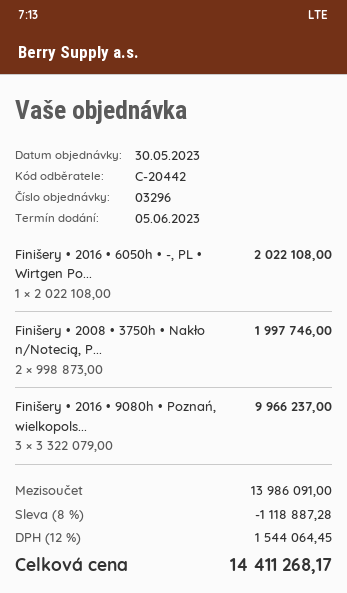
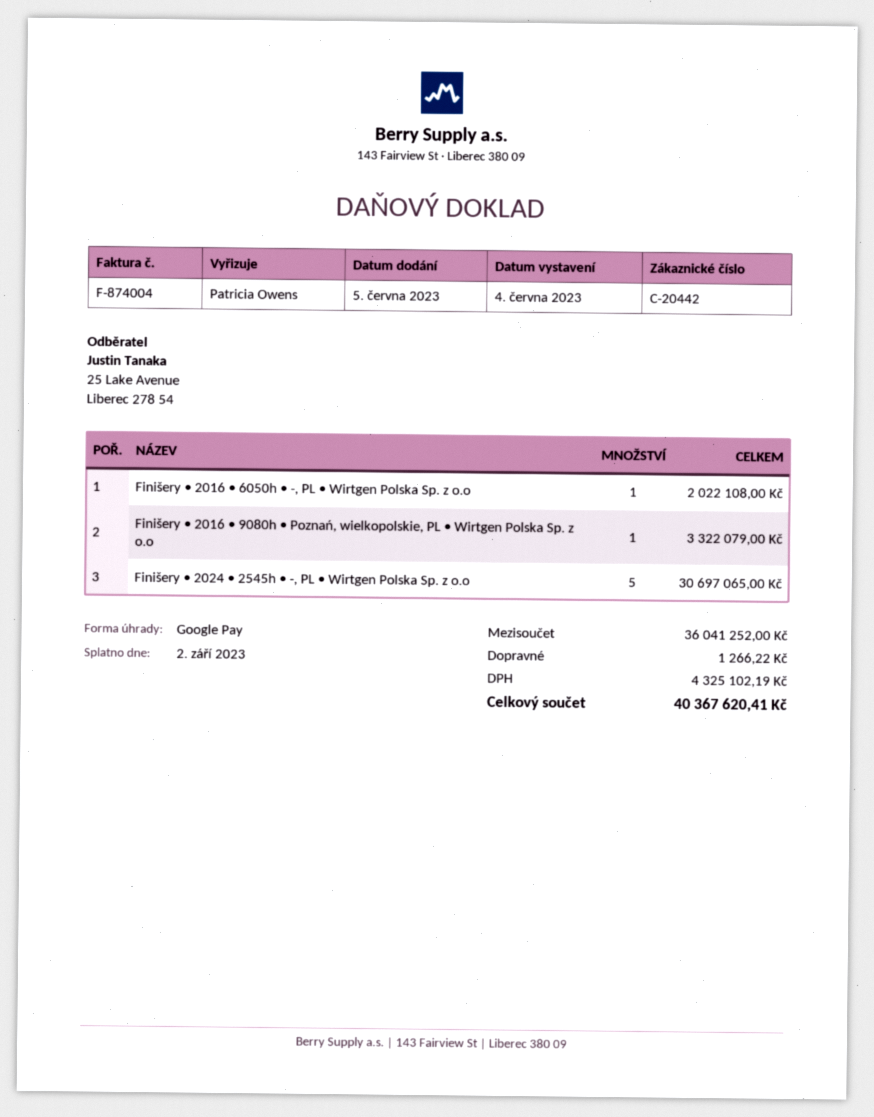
Finišery • 2008 • 3750h • Nakło n/Notecią, P...: 2 for 1997746.00 -> none
Finišery • 2016 • 9080h • Poznań, wielkopols...: 3 for 9966237.00 -> 1 for 3322079.00
Finišery • 2024 • 2545h • -, PL • Wirtgen Polska Sp. z o.o: none -> 5 for 30697065.00
subtotal: 13986091.00 -> 36041252.00
discount: 8% = 1118887.28 -> none
shipping: none -> 1266.22
tax: 1544064.45 -> 4325102.19
total: 14411268.17 -> 40367620.41

